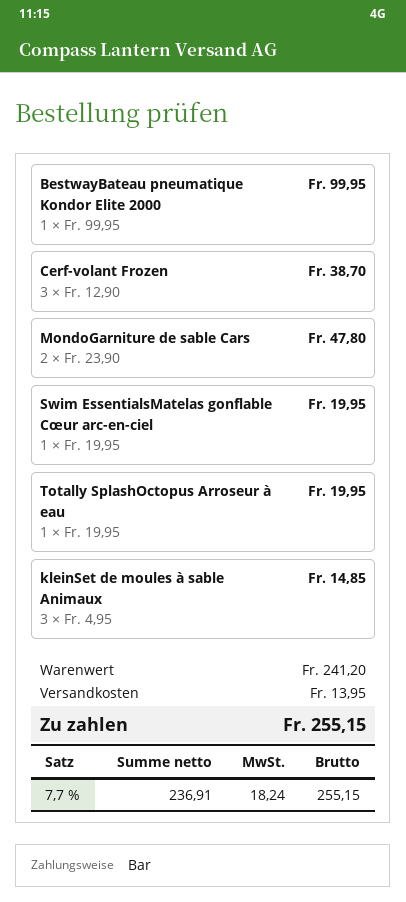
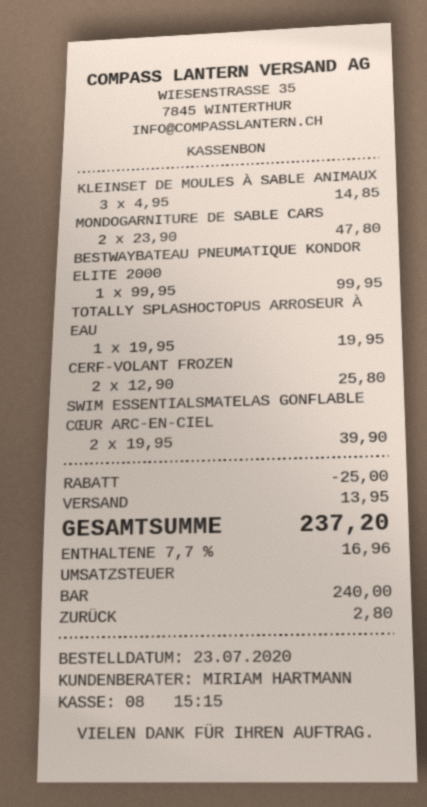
Cerf-volant Frozen: 3 x 12.90 = 38.70 -> 2 x 12.90 = 25.80
Swim EssentialsMatelas gonflable Cœur arc-en-ciel: 1 x 19.95 = 19.95 -> 2 x 19.95 = 39.90
discount: none -> 25.00
tax: 7.7% = 18.24 -> 7.7% = 16.96
total: 255.15 -> 237.20

